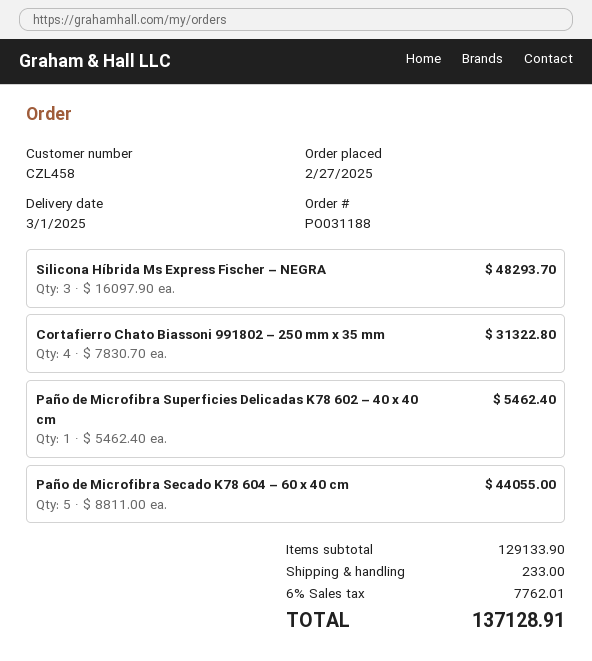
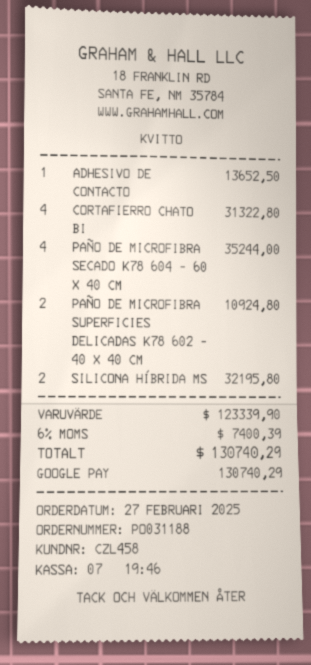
Silicona Híbrida Ms Express Fischer – NEGRA: 3 for 48293.70 -> 2 for 32195.80
Paño de Microfibra Superficies Delicadas K78 602 – 40 x 40 cm: 1 for 5462.40 -> 2 for 10924.80
Paño de Microfibra Secado K78 604 – 60 x 40 cm: 5 for 44055.00 -> 4 for 35244.00
ADHESIVO DE CONTACTO: none -> 1 for 13652.50
subtotal: 129133.90 -> 123339.90
shipping: 233.00 -> none
tax: 6% = 7762.01 -> 6% = 7400.39
total: 137128.91 -> 130740.29

